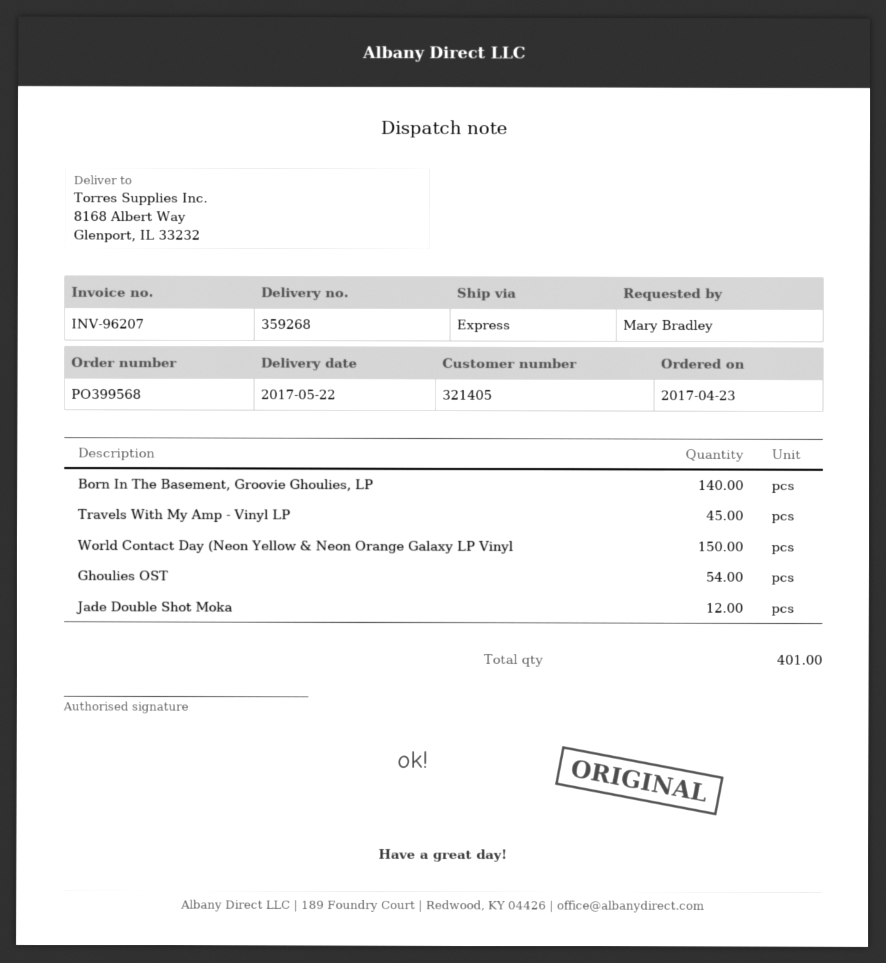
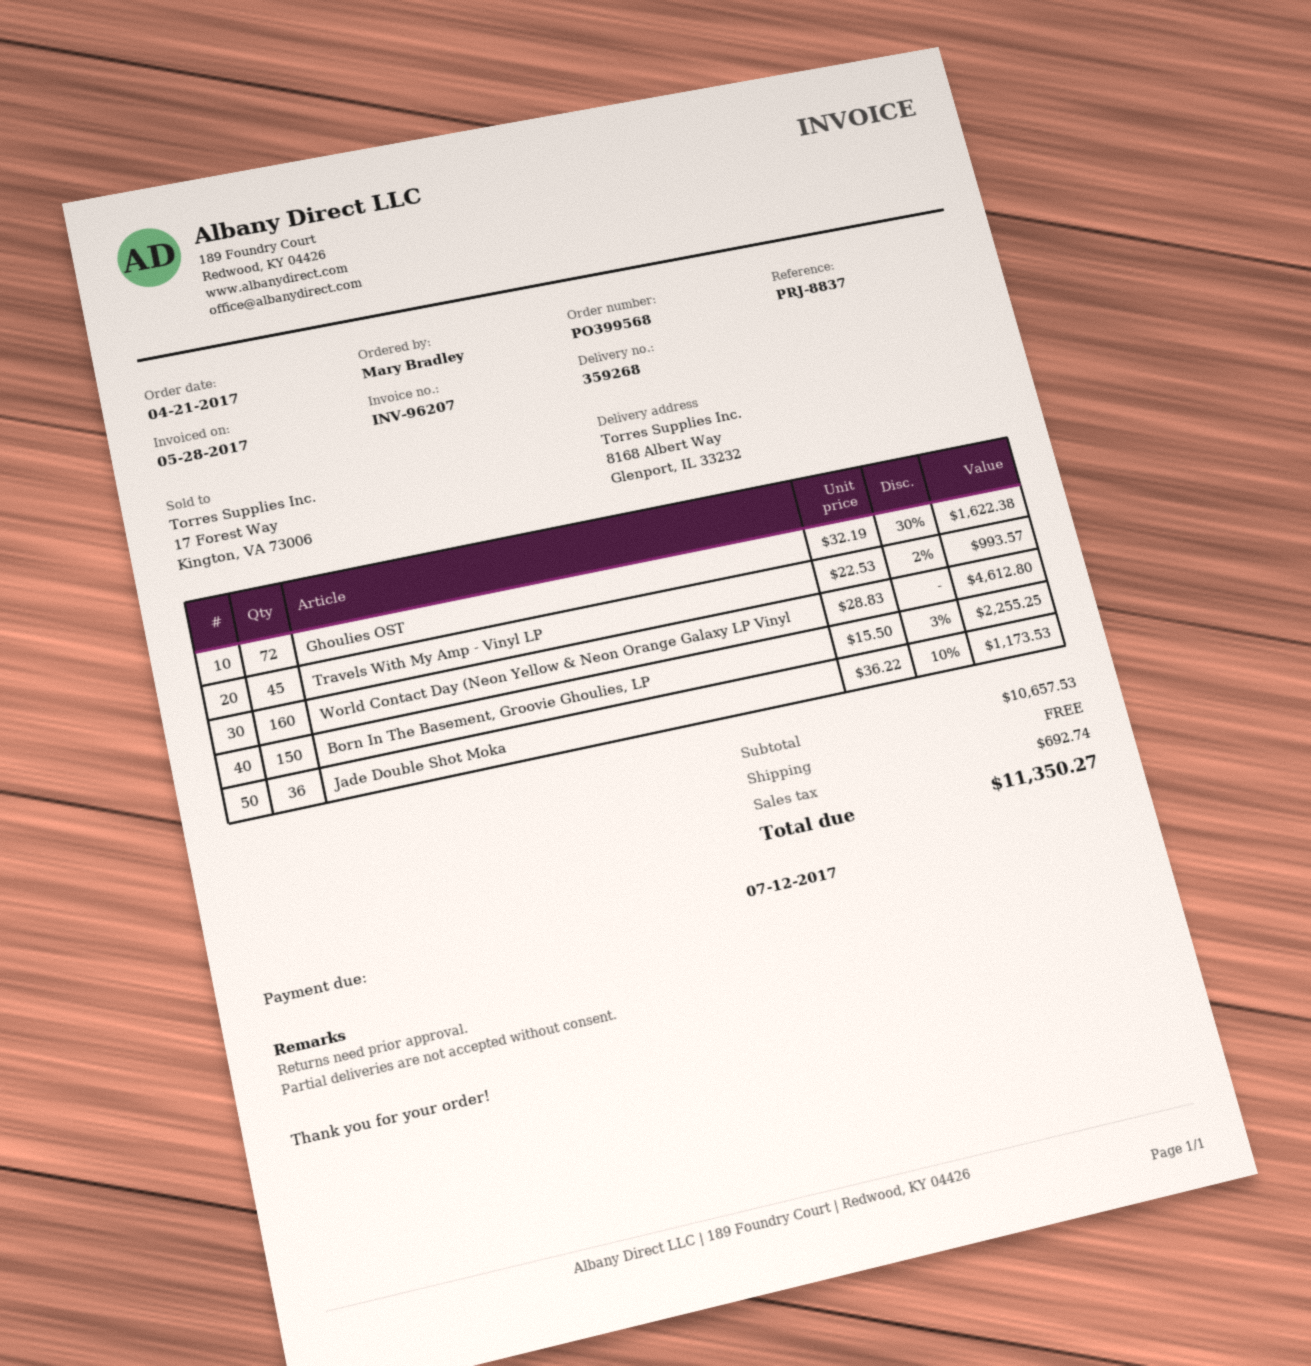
order date: 2017-04-23 -> 2017-04-21
Born In The Basement, Groovie Ghoulies, LP: 140 -> 150
World Contact Day (Neon Yellow & Neon Orange Galaxy LP Vinyl: 150 -> 160
Ghoulies OST: 54 -> 72
Jade Double Shot Moka: 12 -> 36

